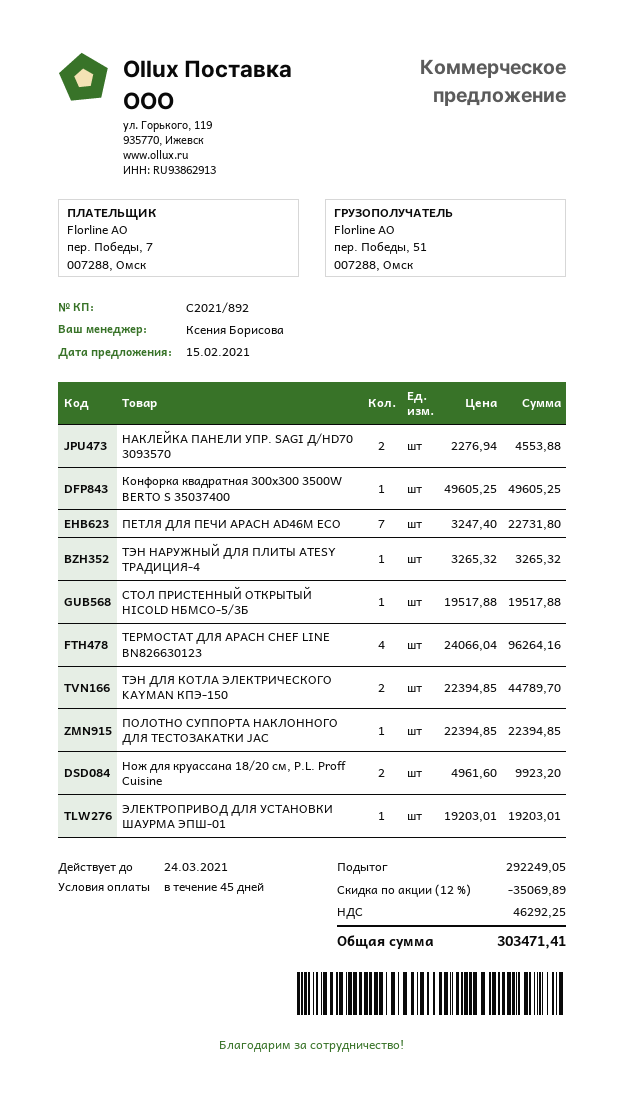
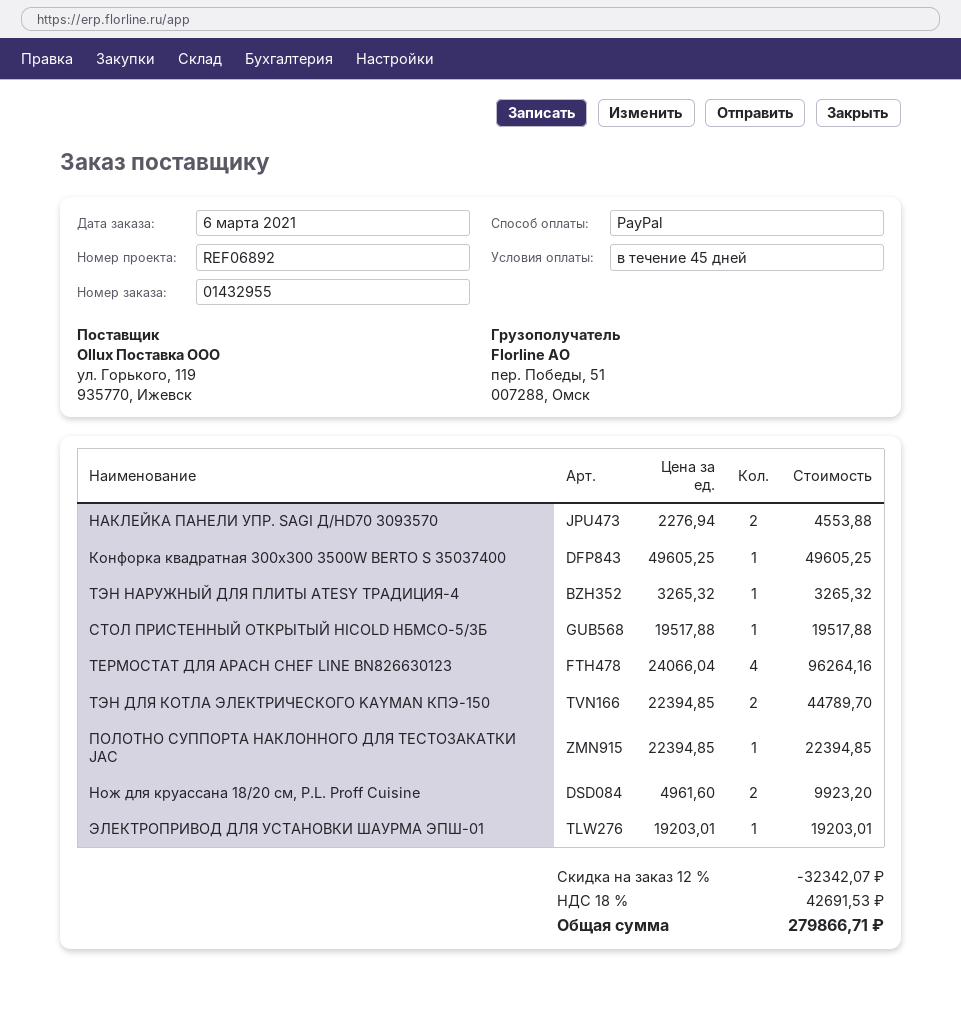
ПЕТЛЯ ДЛЯ ПЕЧИ APACH AD46M ECO: 7 x 3247.40 = 22731.80 -> none
discount: 12% = 35069.89 -> 12% = 32342.07
tax: 46292.25 -> 42691.53
total: 303471.41 -> 279866.71

